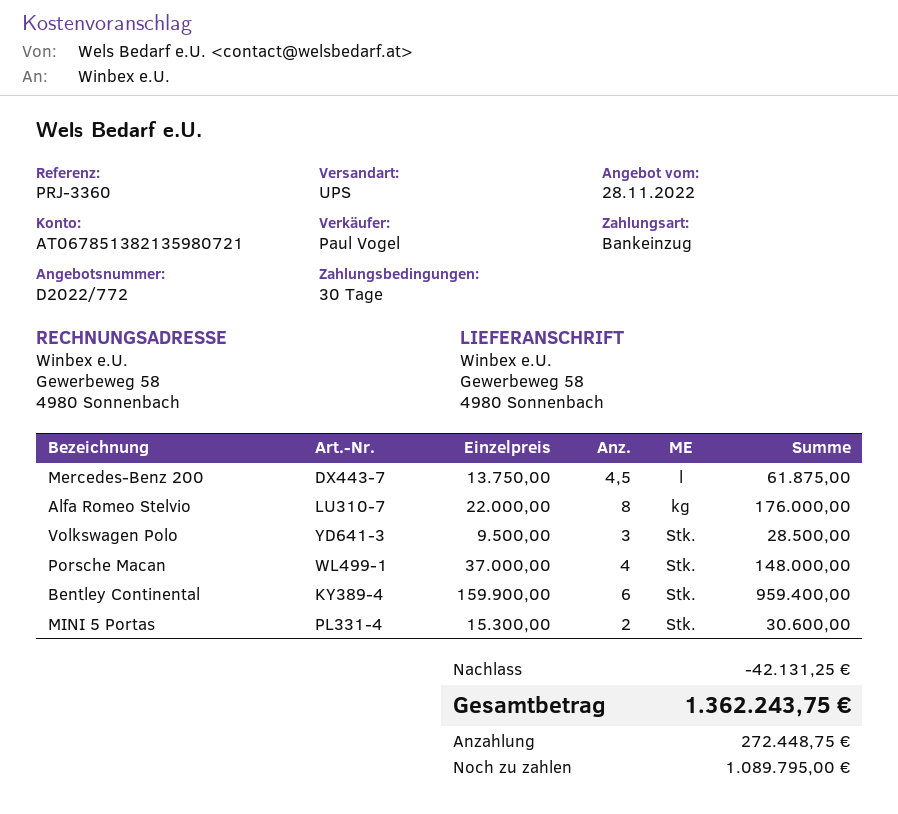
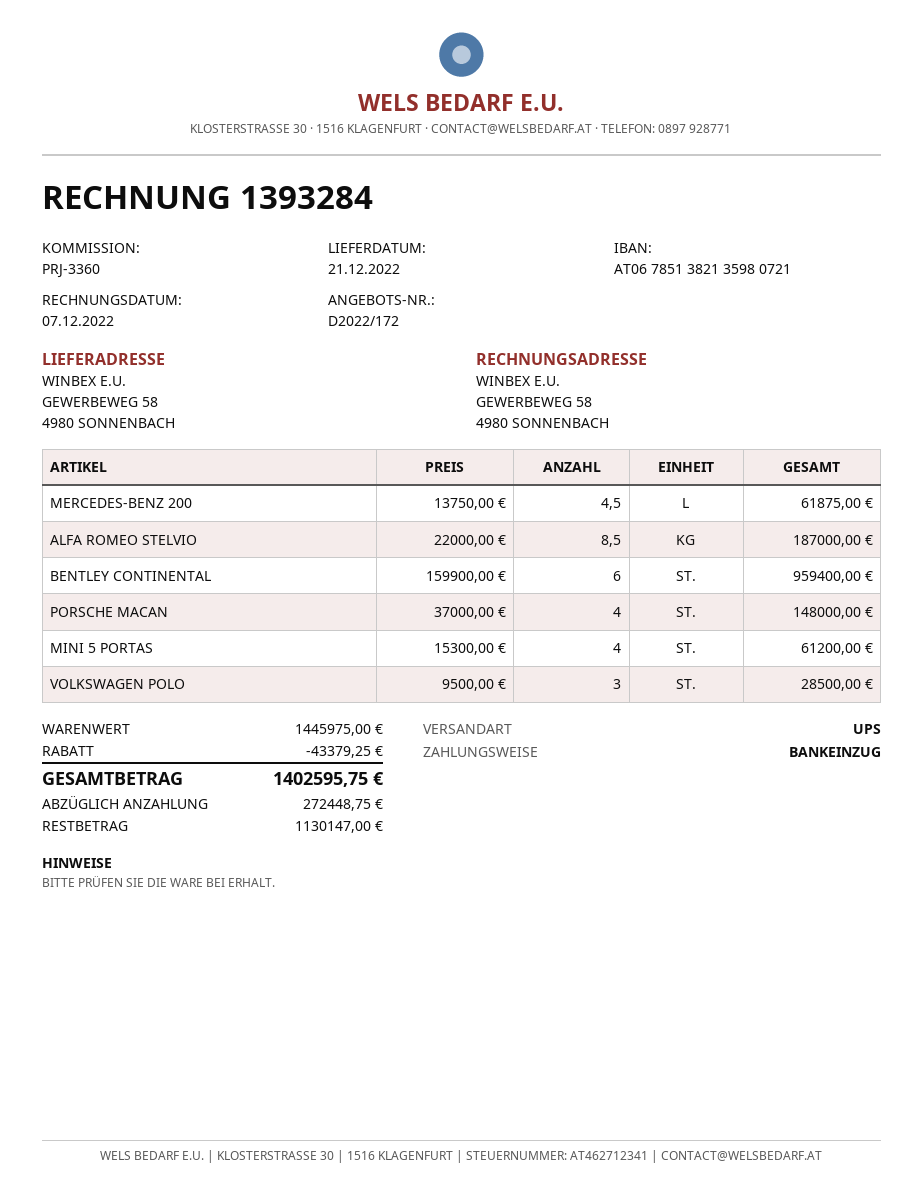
quote number: D2022/772 -> D2022/172
Alfa Romeo Stelvio: 8 x 22000.00 = 176000.00 -> 8.5 x 22000.00 = 187000.00
MINI 5 Portas: 2 x 15300.00 = 30600.00 -> 4 x 15300.00 = 61200.00
discount: 42131.25 -> 43379.25
total: 1362243.75 -> 1402595.75
balance: 1089795.00 -> 1130147.00

